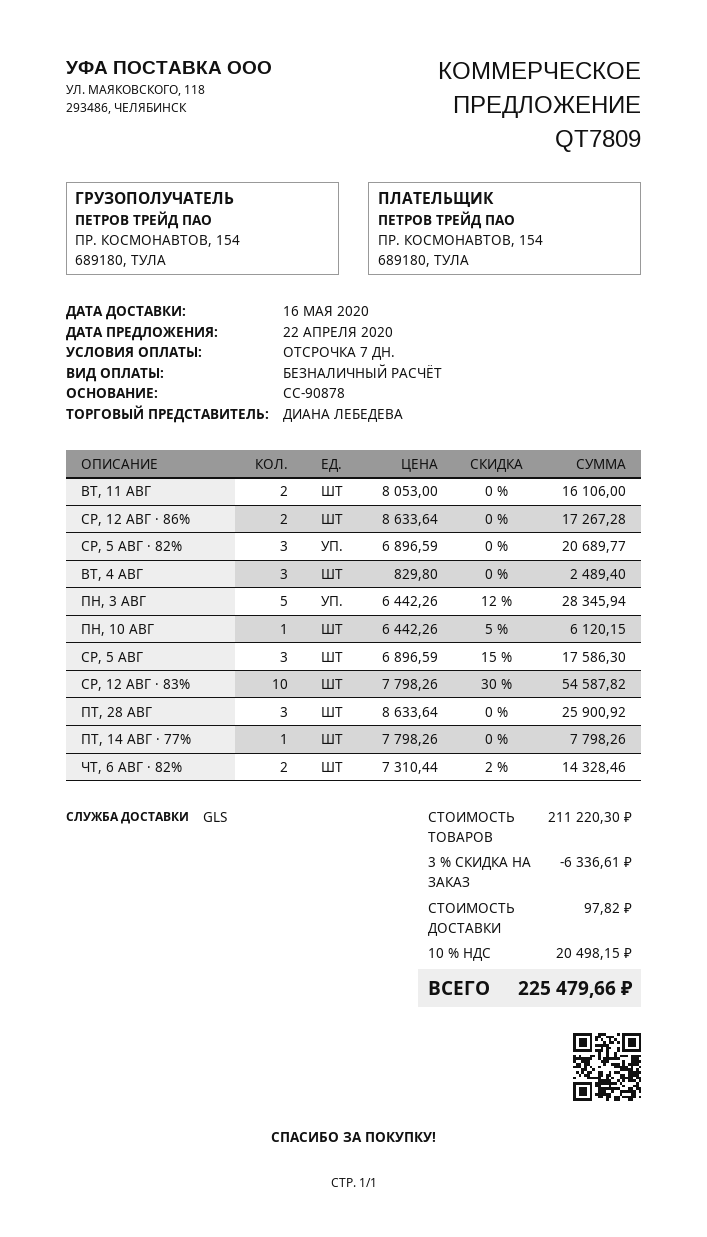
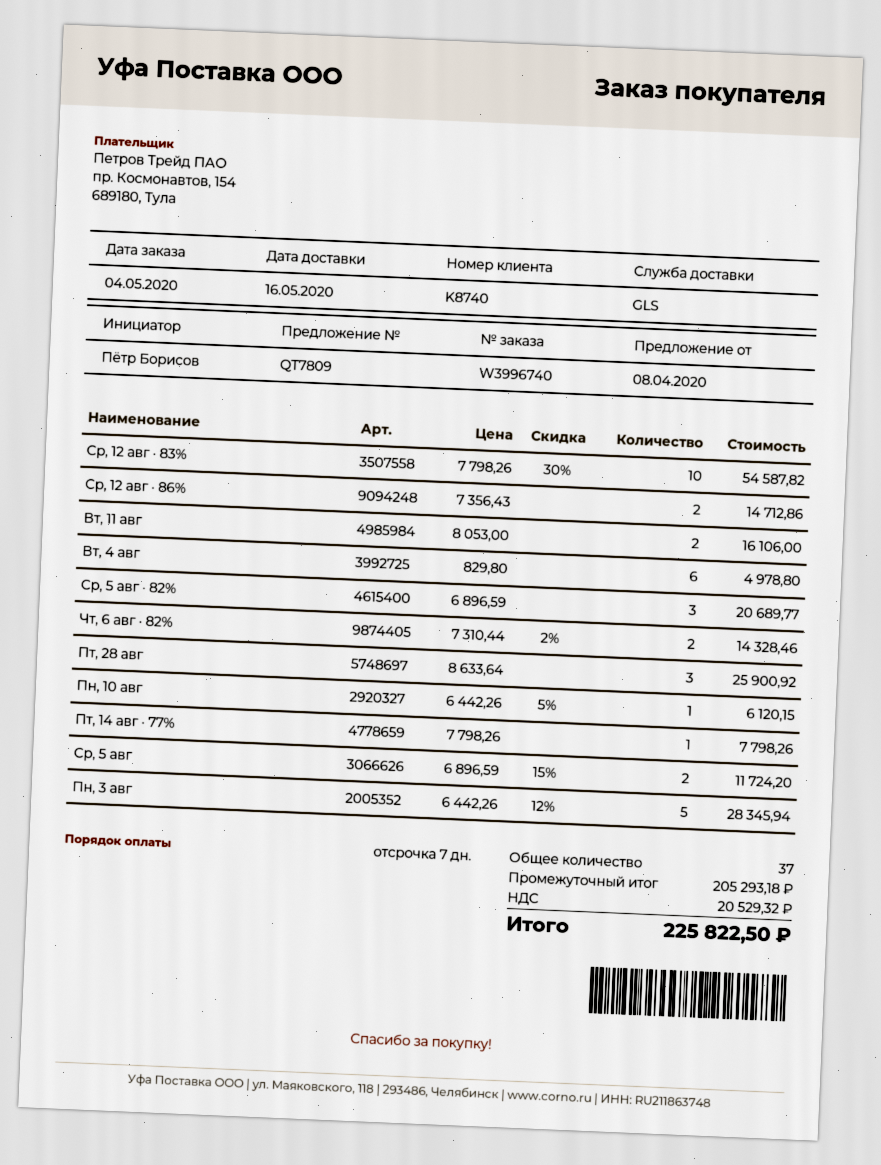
quote date: 2020-04-22 -> 2020-04-08
СР, 12 АВГ · 86%: 2 x 8633.64 = 17267.28 -> 2 x 7356.43 = 14712.86
ВТ, 4 АВГ: 3 x 829.80 = 2489.40 -> 6 x 829.80 = 4978.80
СР, 5 АВГ: 3 x 6896.59 - 15% = 17586.30 -> 2 x 6896.59 - 15% = 11724.20
subtotal: 211220.30 -> 205293.18
discount: 3% = 6336.61 -> none
shipping: 97.82 -> none
tax: 20498.15 -> 20529.32
total: 225479.66 -> 225822.50

